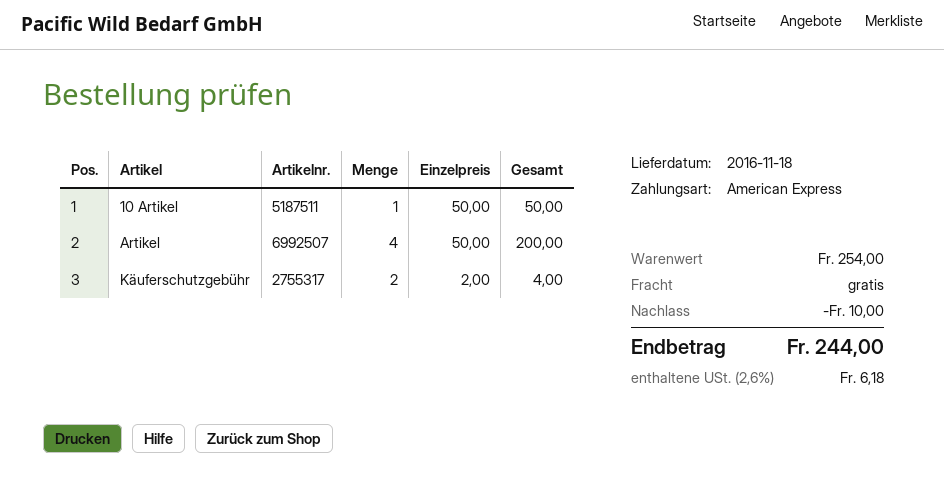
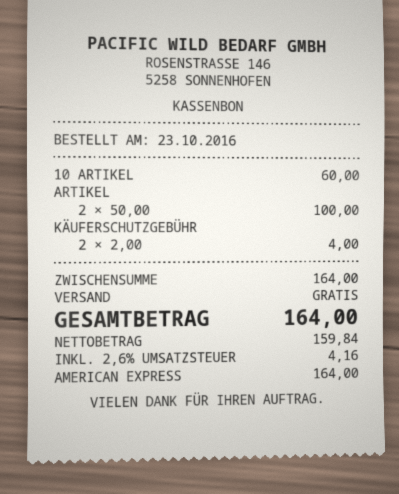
10 Artikel: 1 x 50.00 = 50.00 -> 1 x 60.00 = 60.00
Artikel: 4 x 50.00 = 200.00 -> 2 x 50.00 = 100.00
subtotal: 254.00 -> 164.00
discount: 10.00 -> none
tax: 2.6% = 6.18 -> 2.6% = 4.16
total: 244.00 -> 164.00

